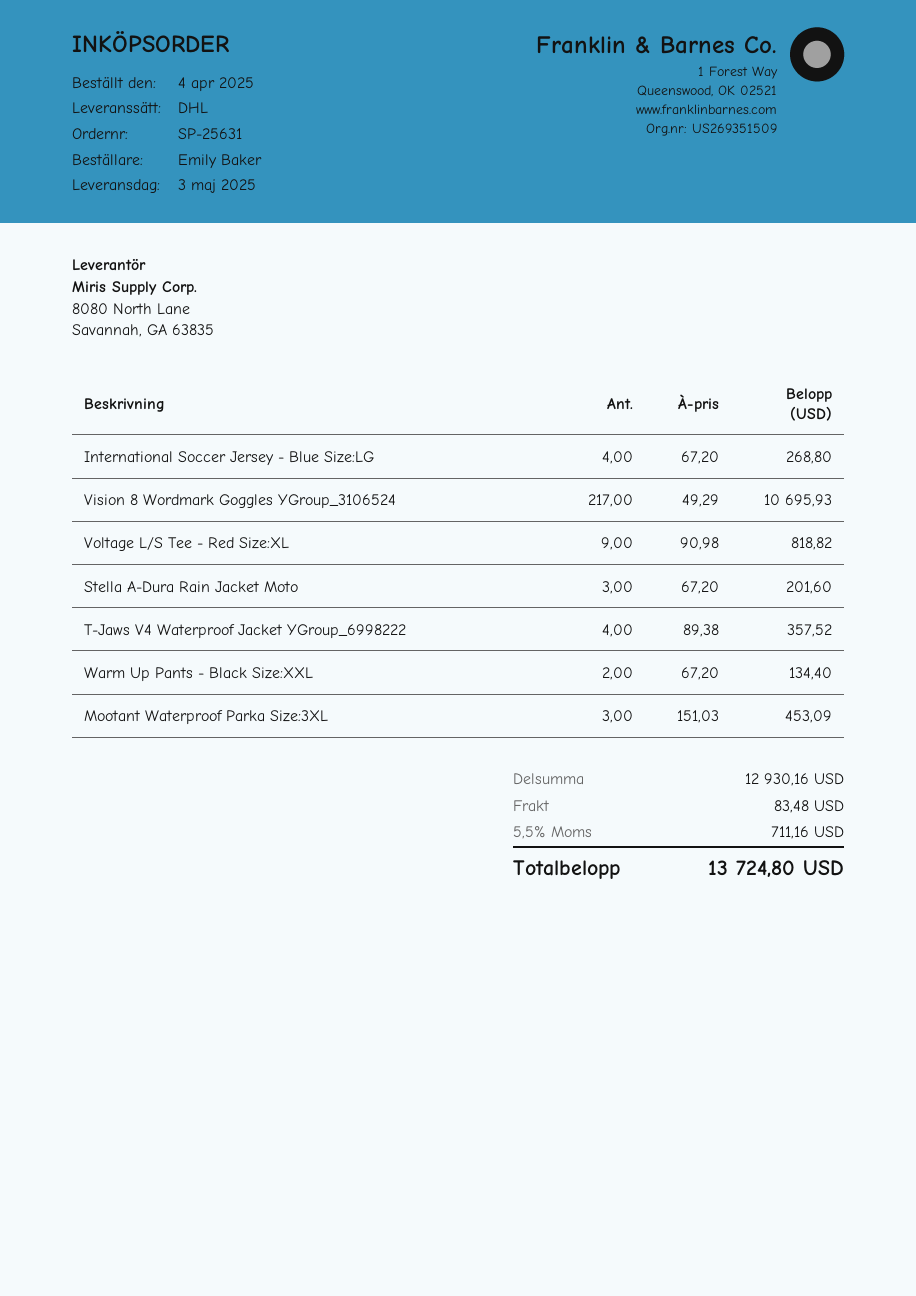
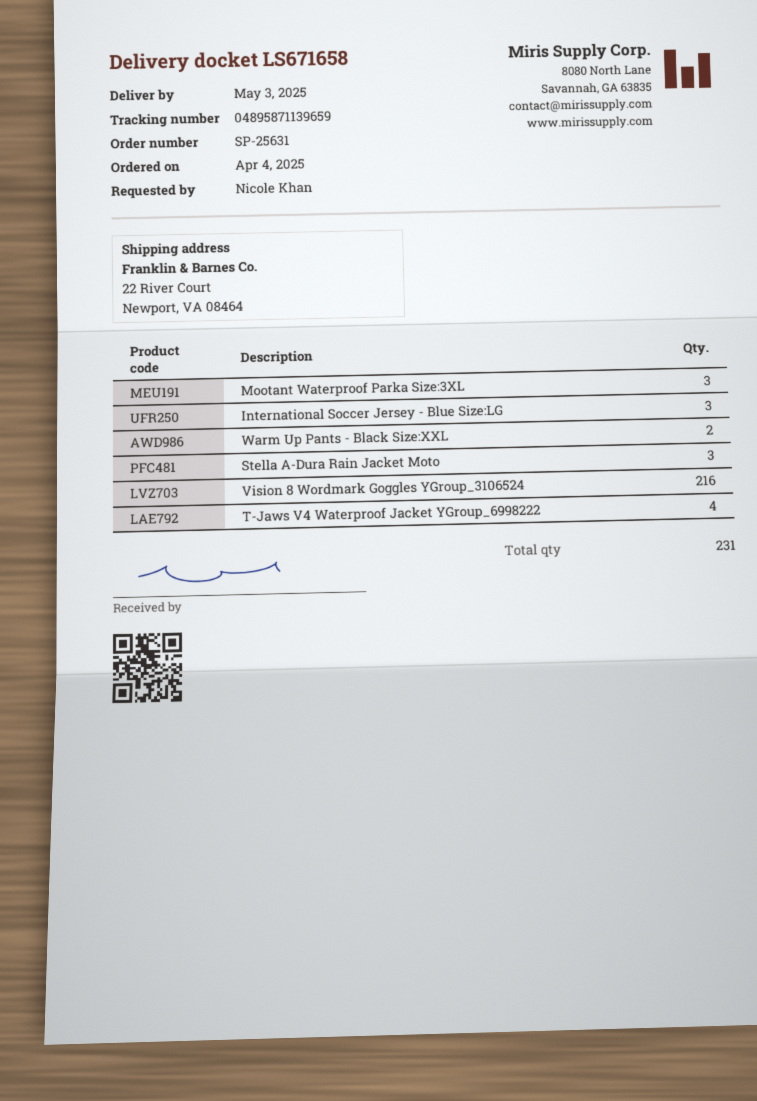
ordered by: Emily Baker -> Nicole Khan
International Soccer Jersey - Blue Size:LG: 4 -> 3
Vision 8 Wordmark Goggles YGroup_3106524: 217 -> 216
Voltage L/S Tee - Red Size:XL: 9 -> none

